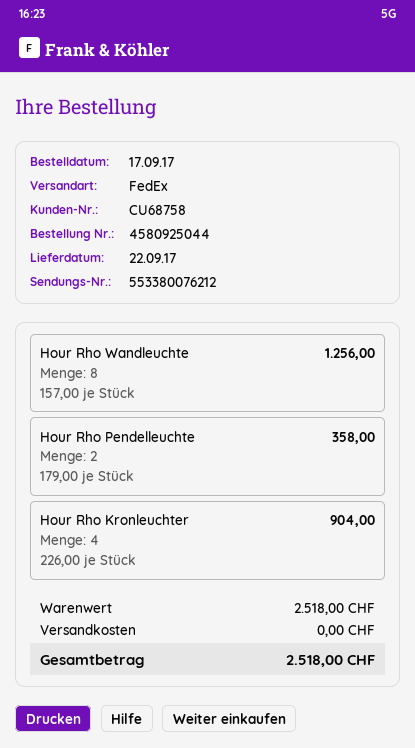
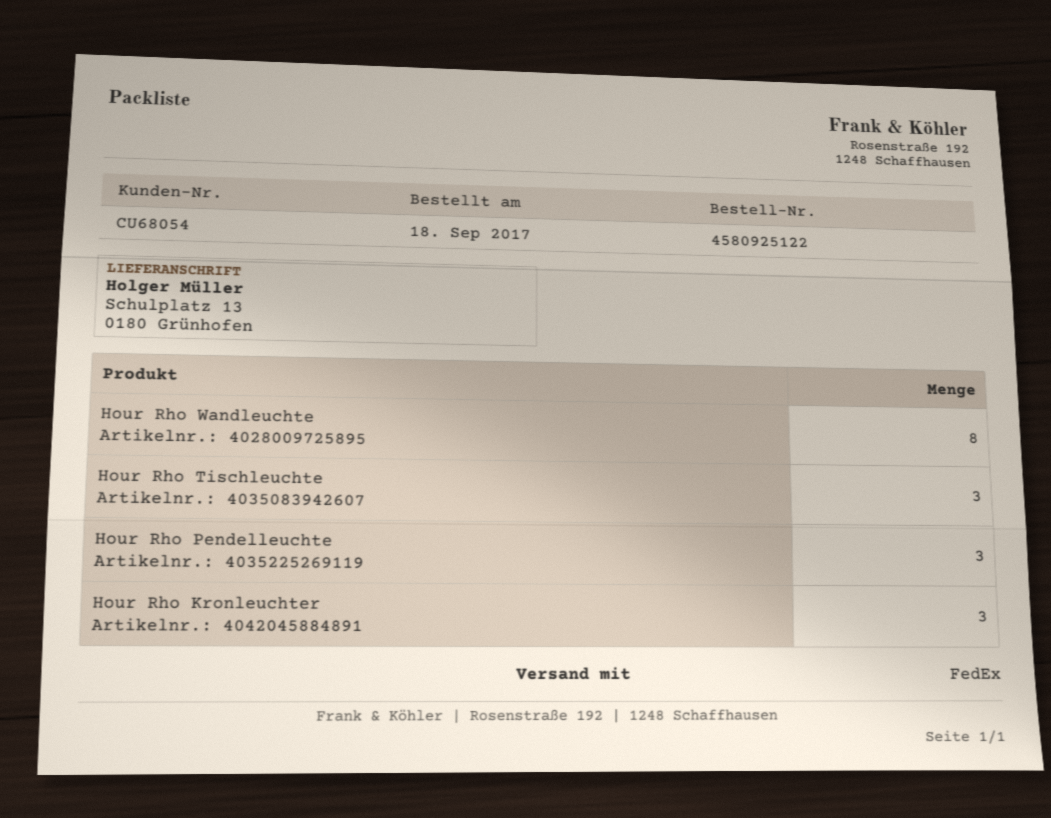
order number: 4580925044 -> 4580925122
order date: 2017-09-17 -> 2017-09-18
customer number: CU68758 -> CU68054
Hour Rho Pendelleuchte: 2 -> 3
Hour Rho Kronleuchter: 4 -> 3
Hour Rho Tischleuchte: none -> 3

